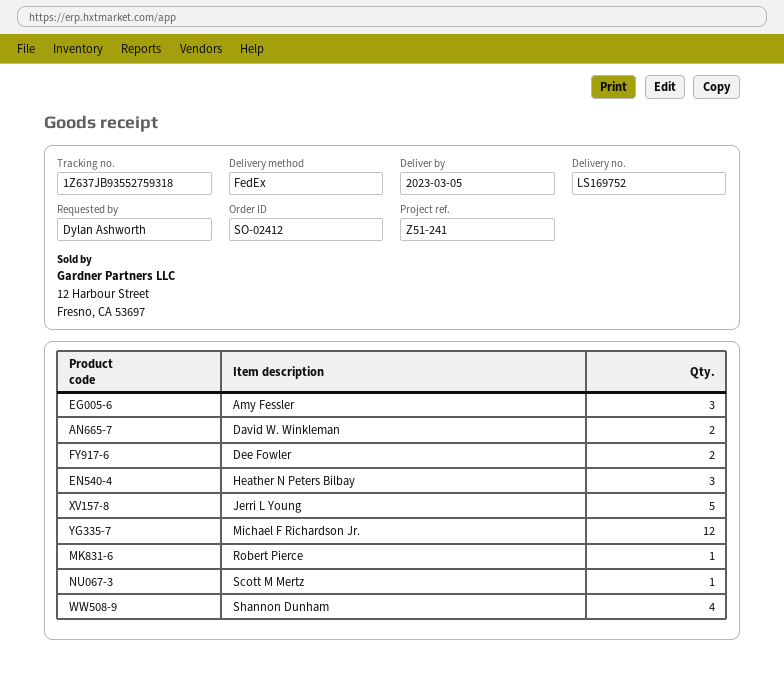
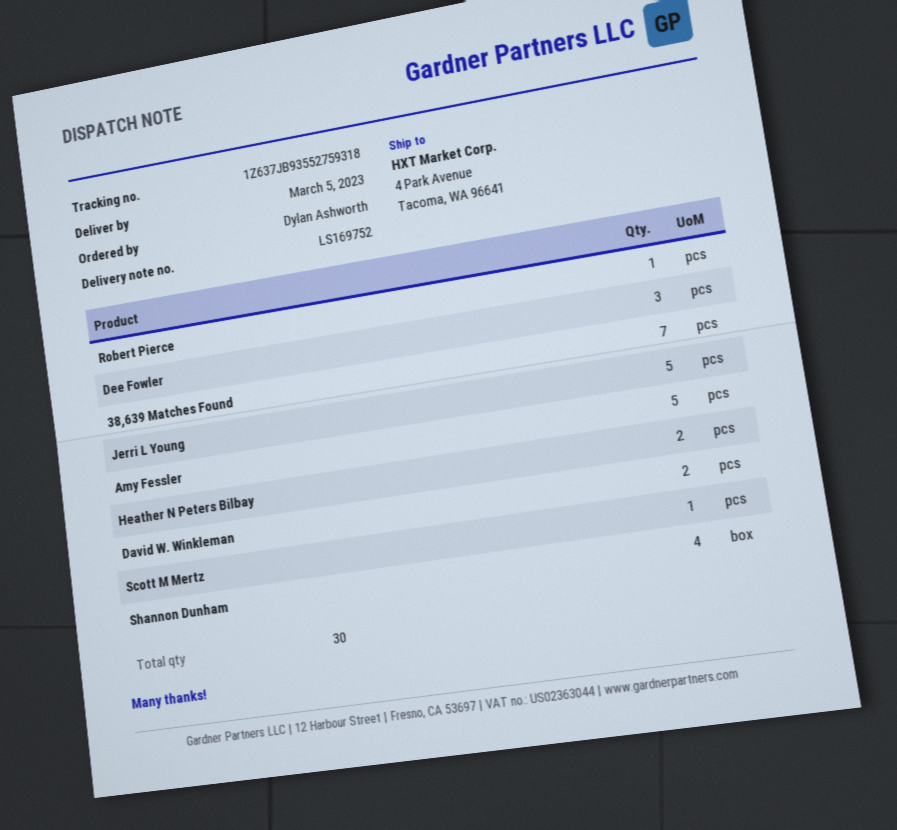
Amy Fessler: 3 -> 5
Dee Fowler: 2 -> 3
Heather N Peters Bilbay: 3 -> 2
Michael F Richardson Jr.: 12 -> none
38,639 Matches Found: none -> 7

